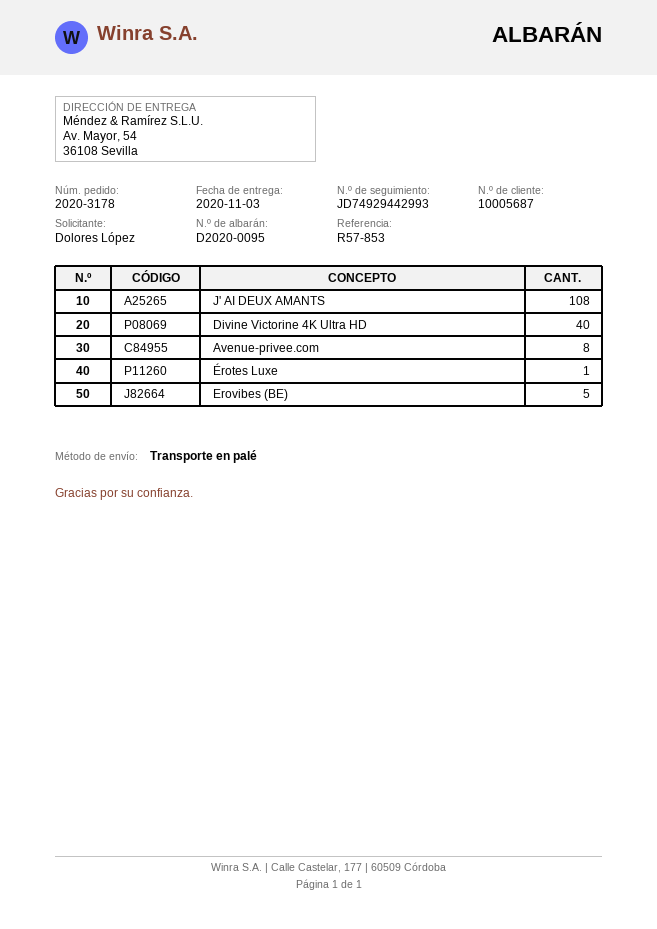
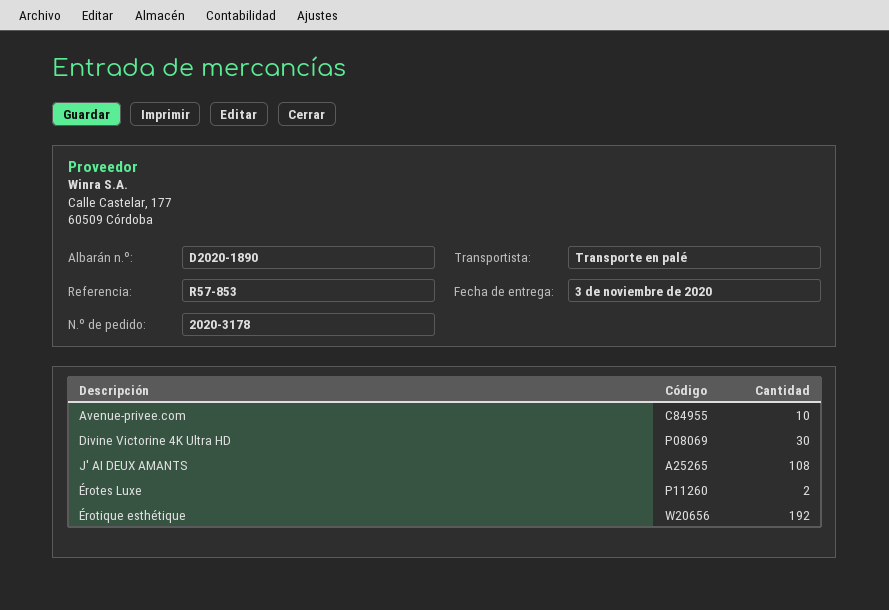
delivery note number: D2020-0095 -> D2020-1890
Divine Victorine 4K Ultra HD: 40 -> 30
Avenue-privee.com: 8 -> 10
Érotes Luxe: 1 -> 2
Erovibes (BE): 5 -> none
Érotique esthétique: none -> 192

